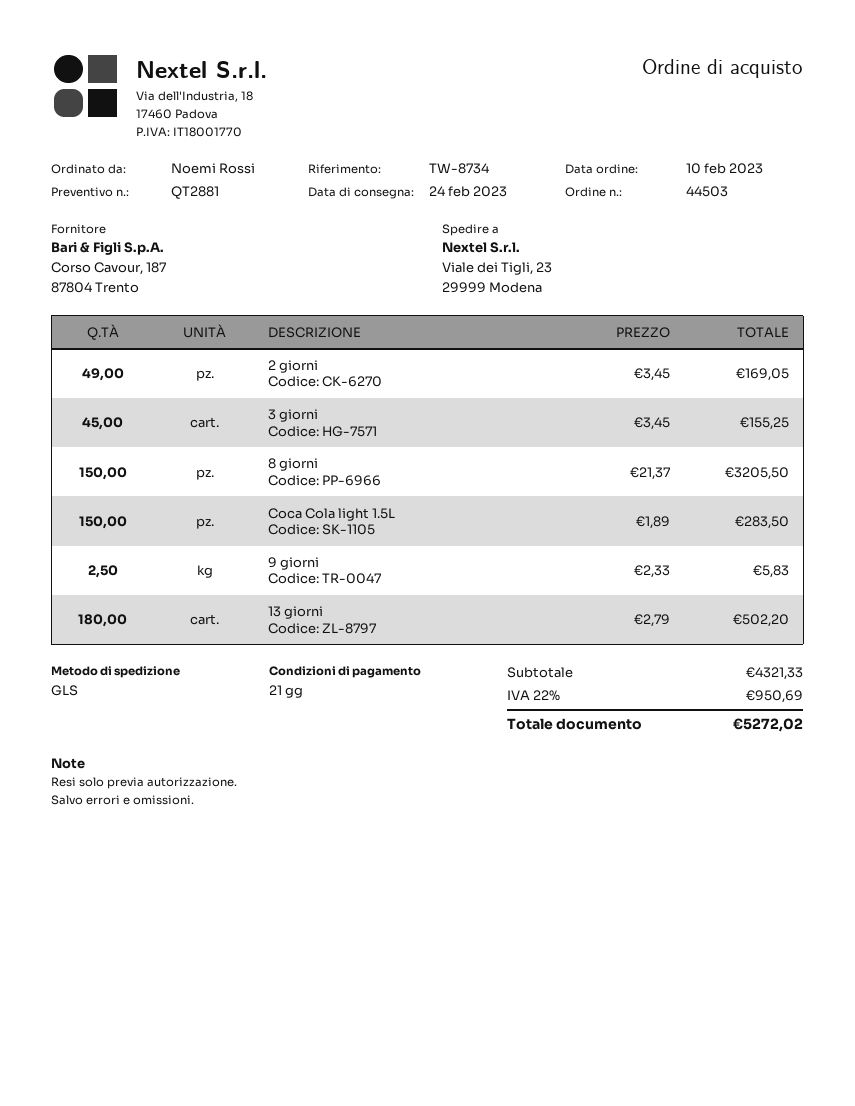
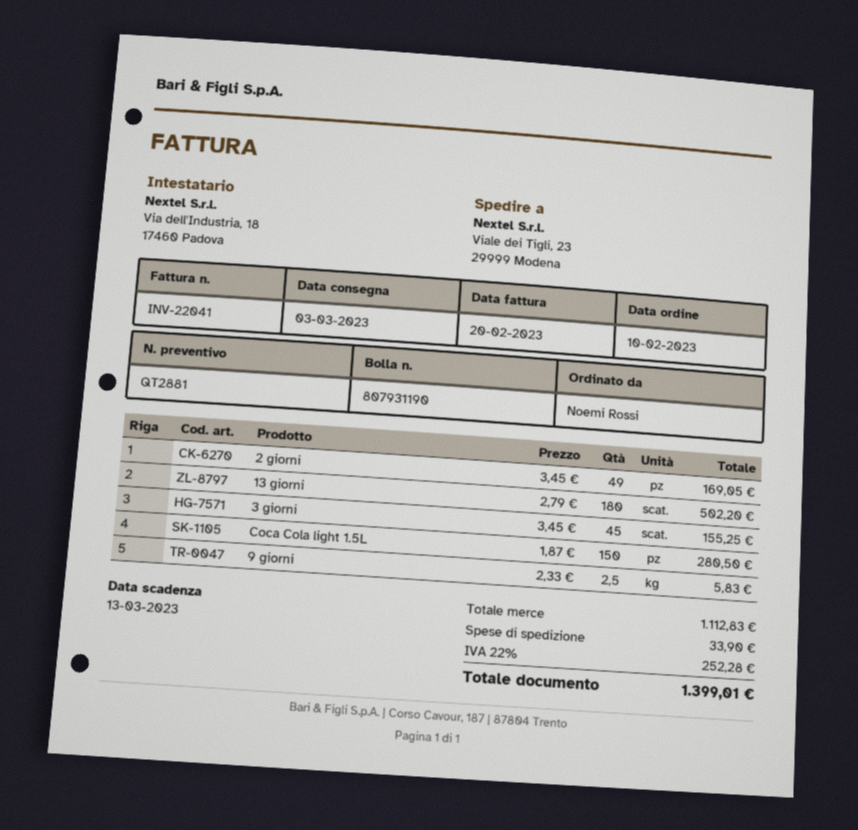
delivery date: 2023-02-24 -> 2023-03-03
8 giorni: 150 x 21.37 = 3205.50 -> none
Coca Cola light 1.5L: 150 x 1.89 = 283.50 -> 150 x 1.87 = 280.50
subtotal: 4321.33 -> 1112.83
shipping: none -> 33.90
tax: 22% = 950.69 -> 22% = 252.28
total: 5272.02 -> 1399.01

